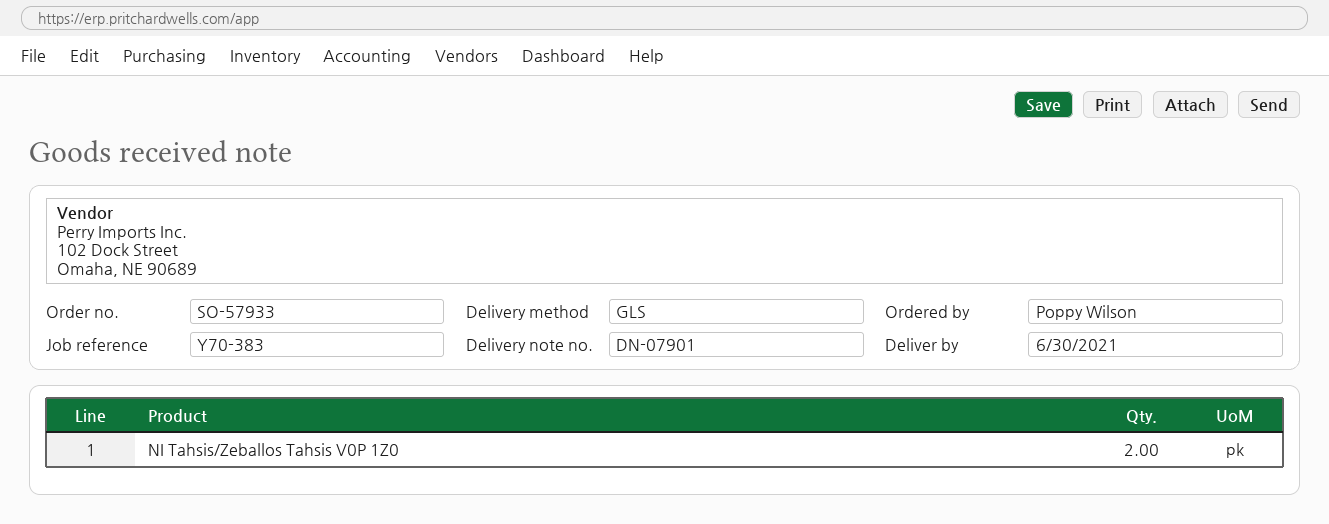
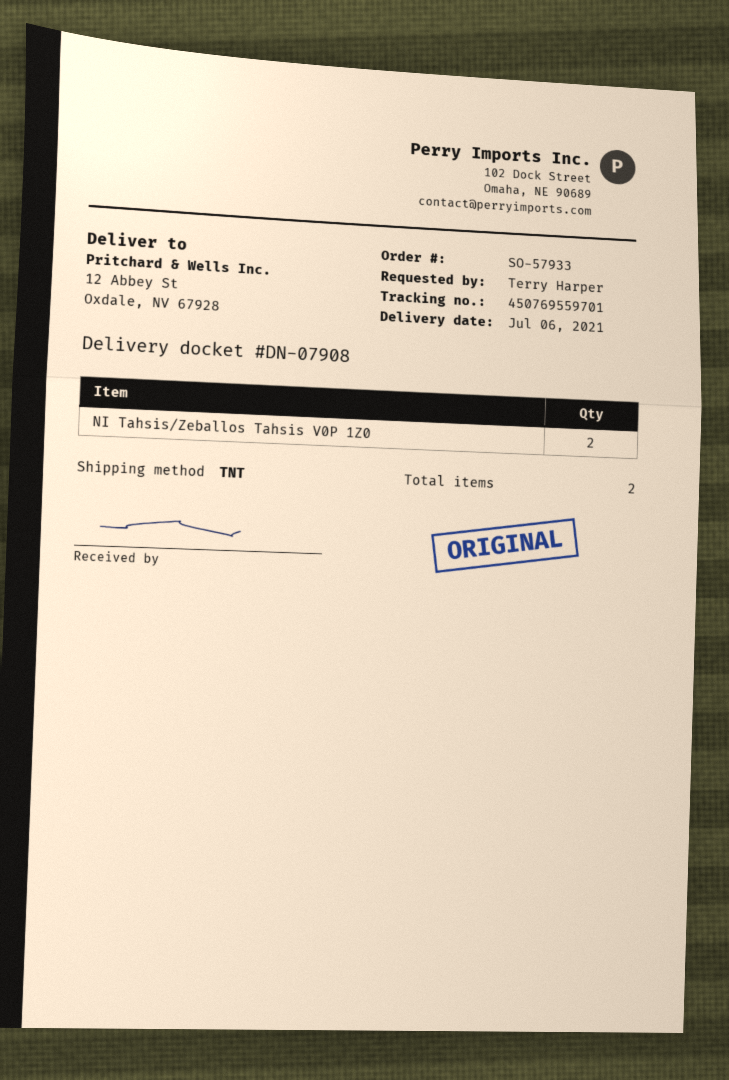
delivery note number: DN-07901 -> DN-07908
delivery date: 2021-06-30 -> 2021-07-06
ordered by: Poppy Wilson -> Terry Harper
shipping method: GLS -> TNT

